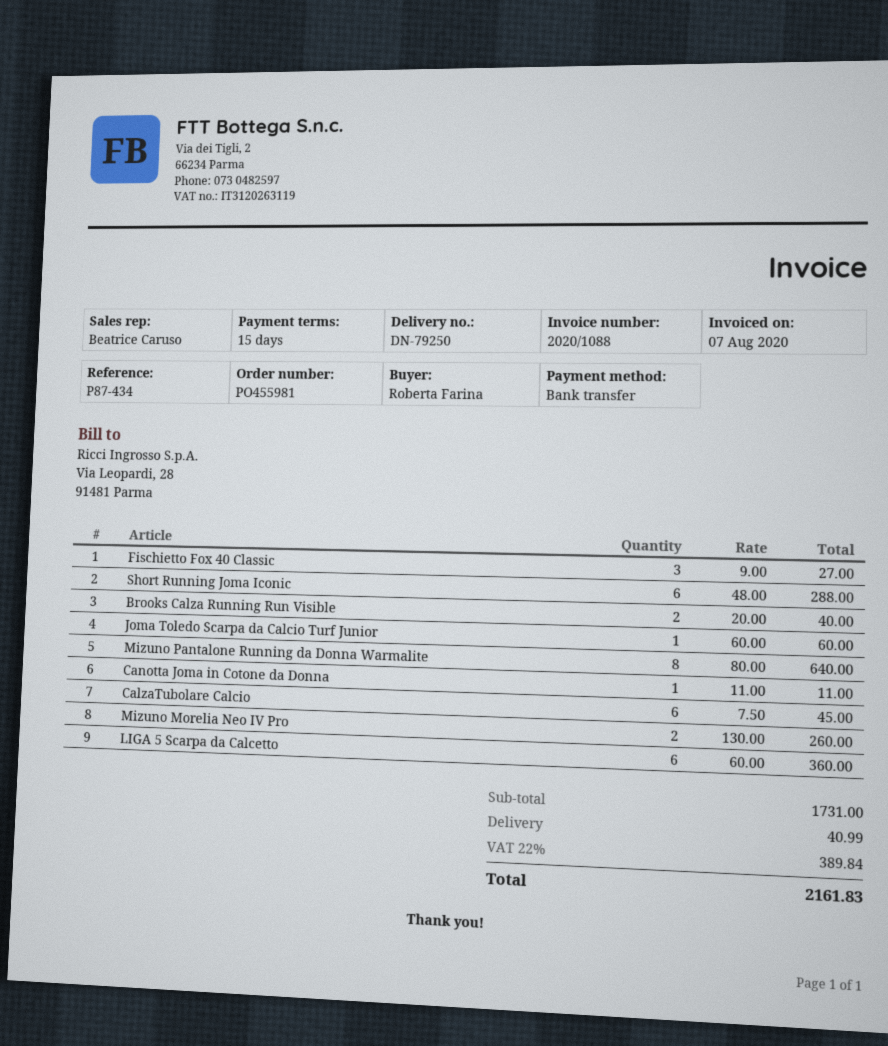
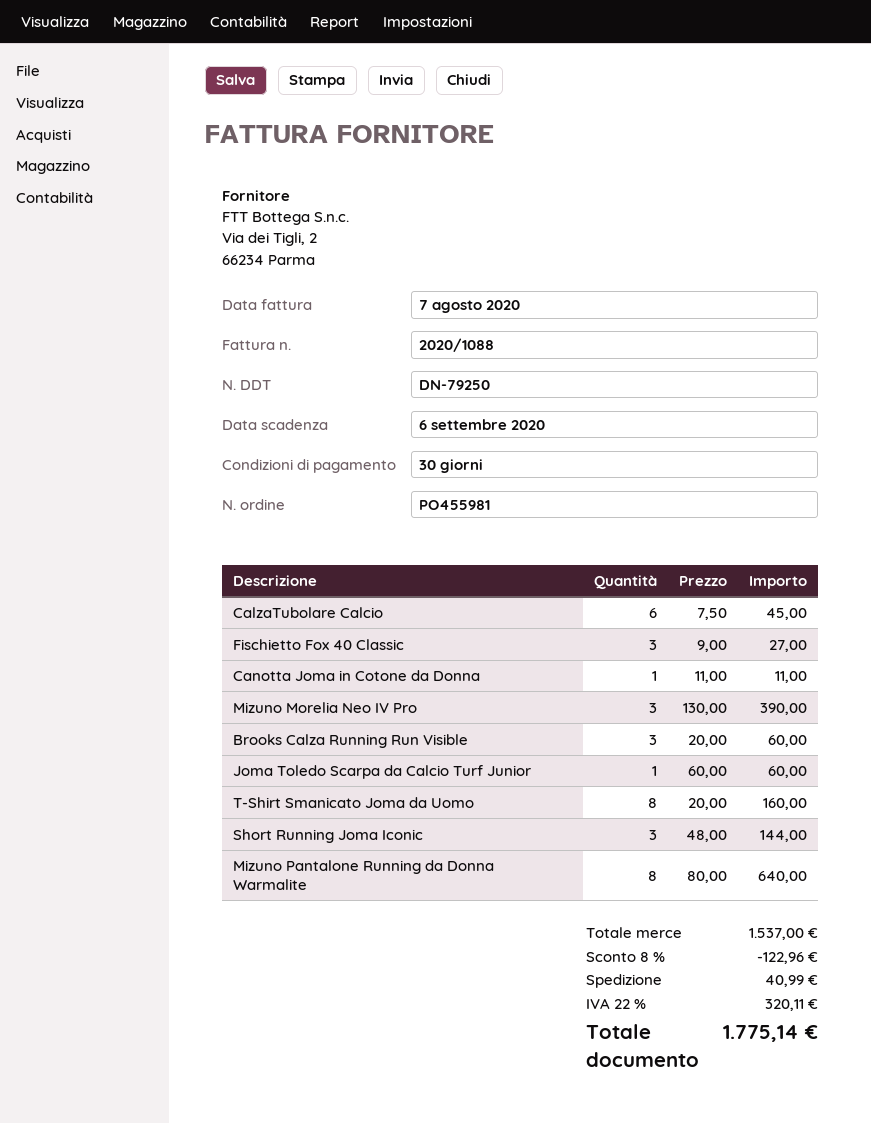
payment terms: 15 days -> 30 days
Short Running Joma Iconic: 6 x 48.00 = 288.00 -> 3 x 48.00 = 144.00
Brooks Calza Running Run Visible: 2 x 20.00 = 40.00 -> 3 x 20.00 = 60.00
Mizuno Morelia Neo IV Pro: 2 x 130.00 = 260.00 -> 3 x 130.00 = 390.00
LIGA 5 Scarpa da Calcetto: 6 x 60.00 = 360.00 -> none
T-Shirt Smanicato Joma da Uomo: none -> 8 x 20.00 = 160.00
subtotal: 1731.00 -> 1537.00
discount: none -> 8% = 122.96
tax: 22% = 389.84 -> 22% = 320.11
total: 2161.83 -> 1775.14

